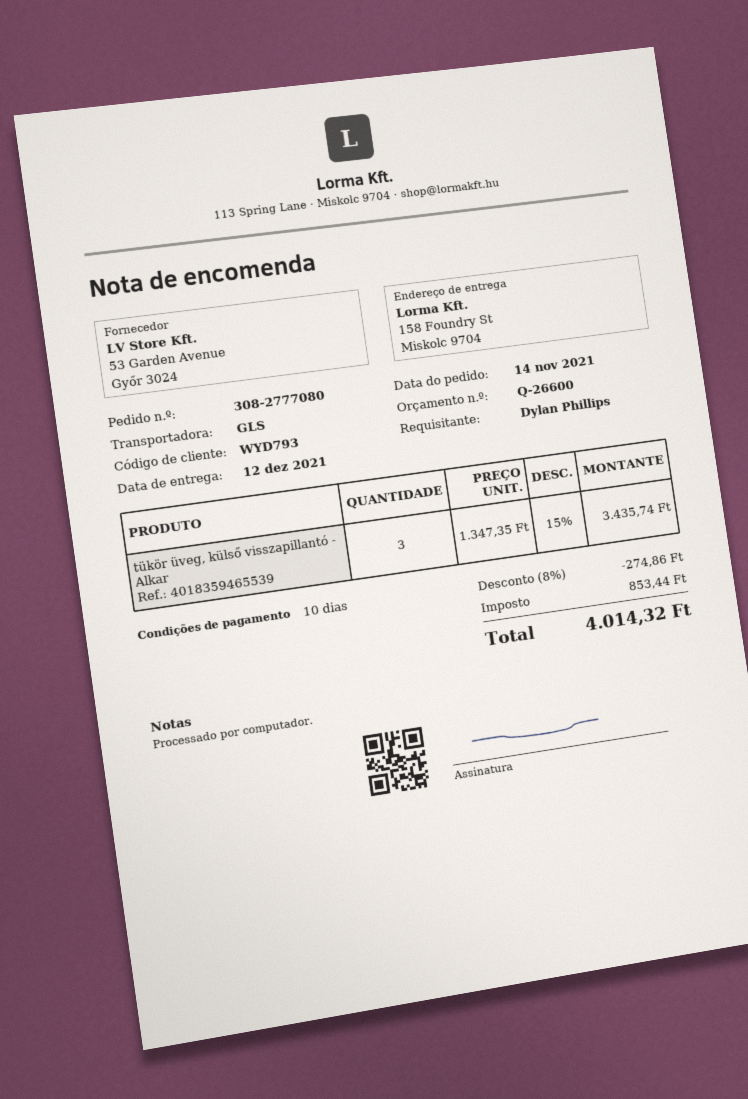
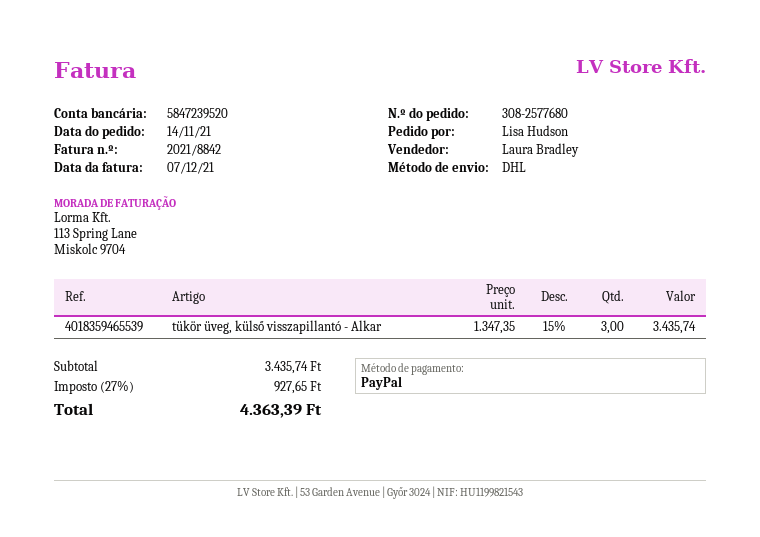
order number: 308-2777080 -> 308-2577680
ordered by: Dylan Phillips -> Lisa Hudson
shipping method: GLS -> DHL
discount: 8% = 274.86 -> none
tax: 853.44 -> 927.65
total: 4014.32 -> 4363.39

